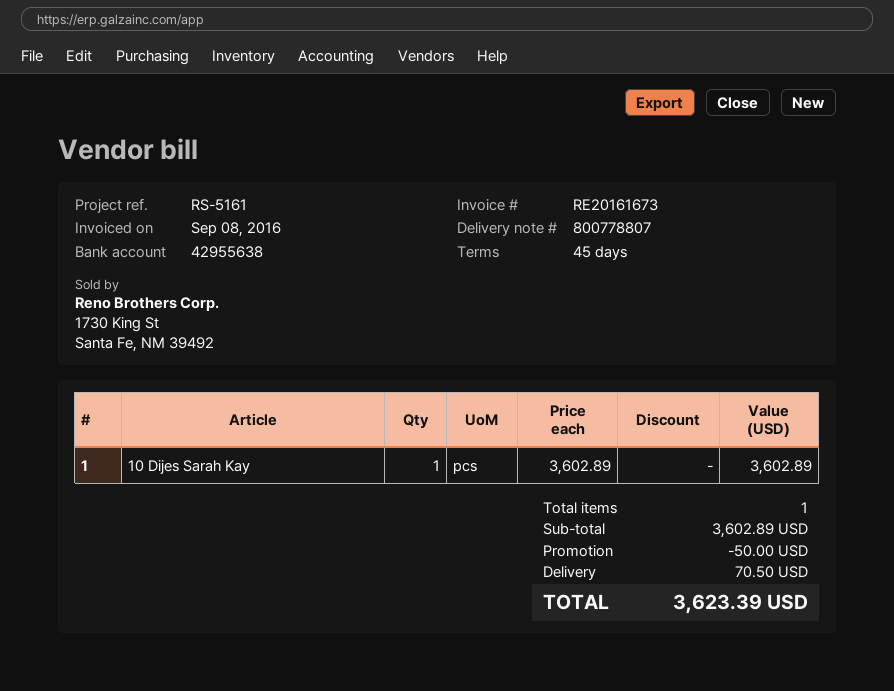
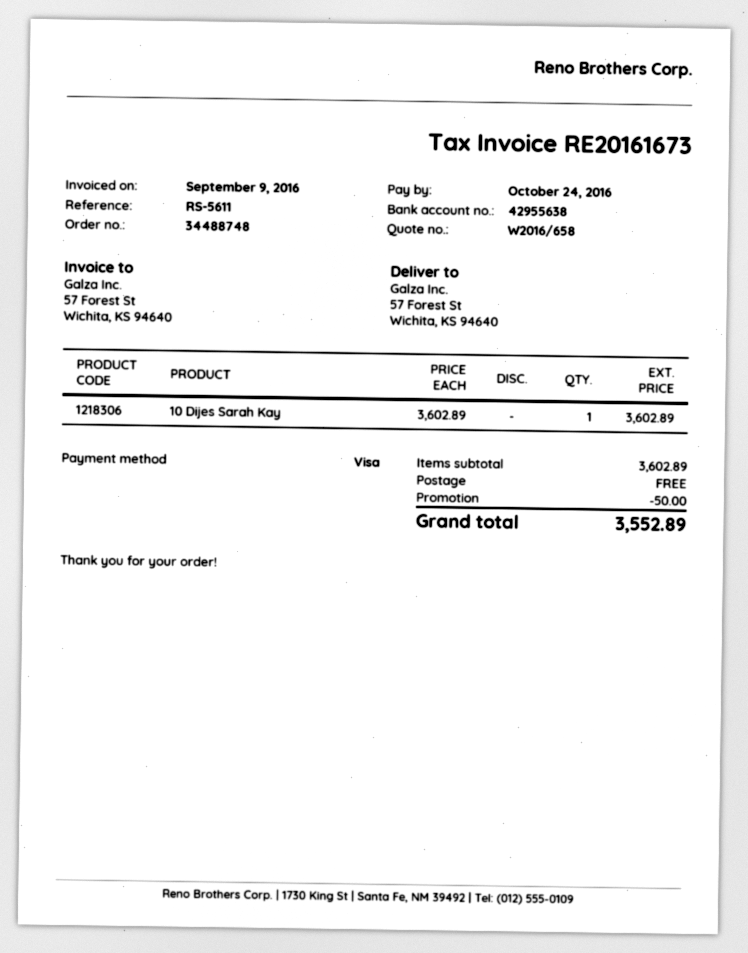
invoice date: 2016-09-08 -> 2016-09-09
reference: RS-5161 -> RS-5611
shipping: 70.50 -> 0.00
total: 3623.39 -> 3552.89

